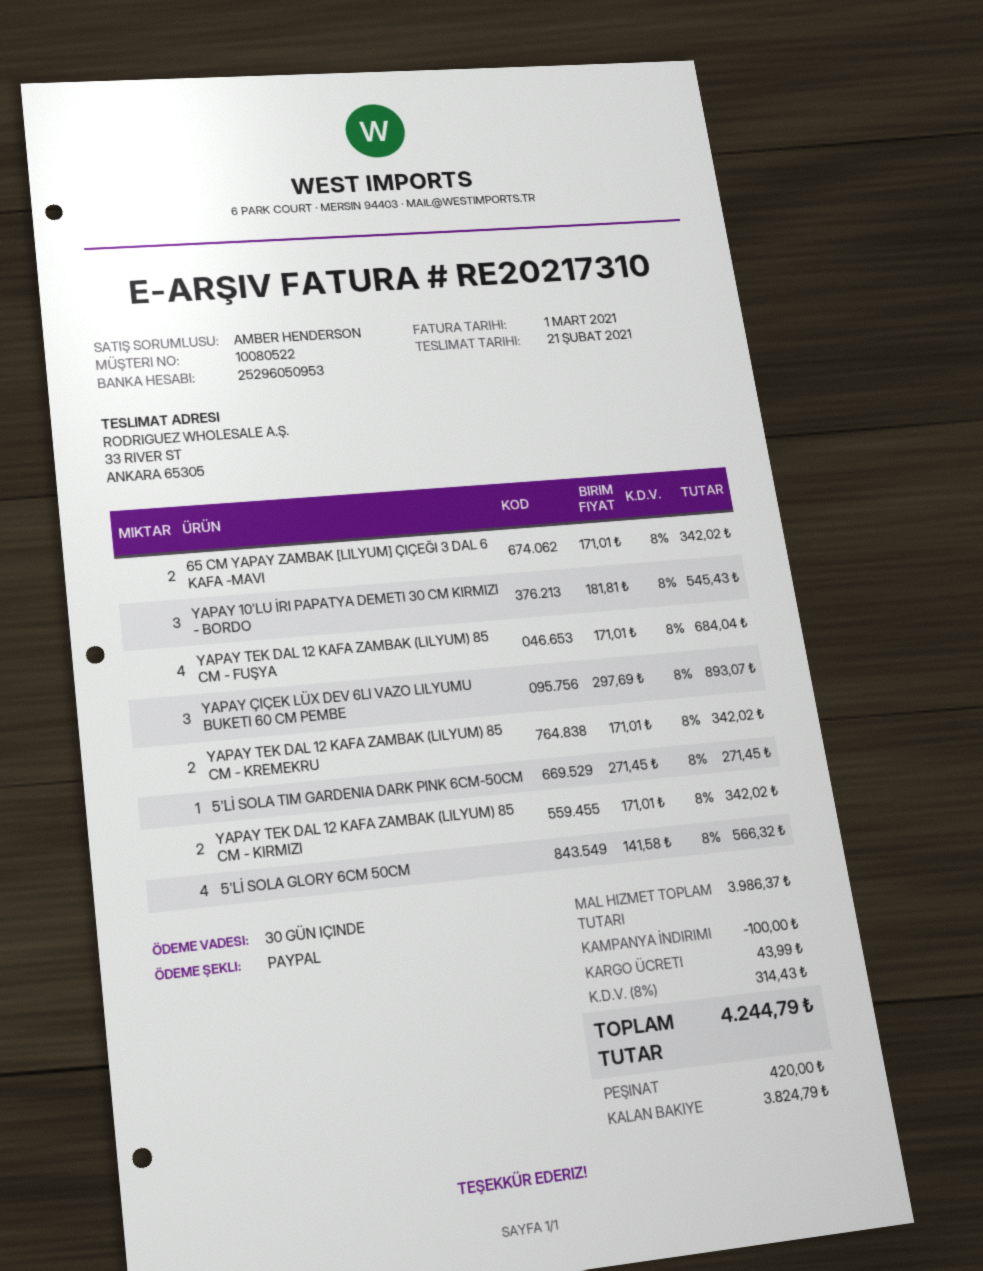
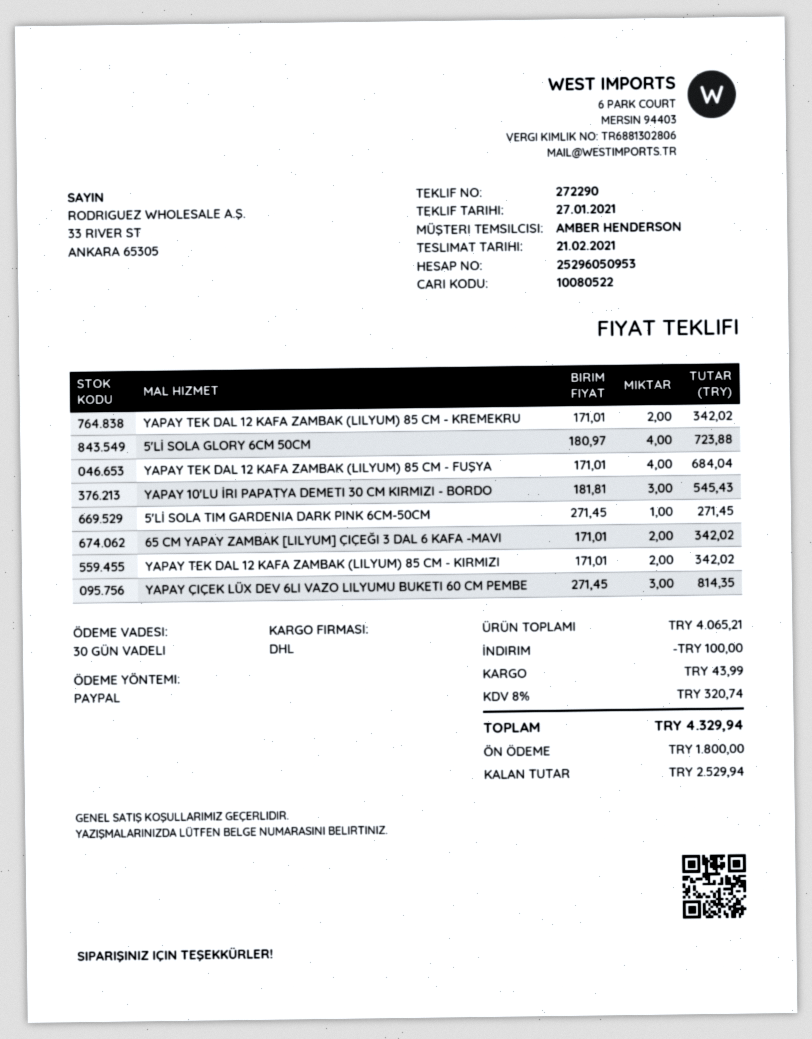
YAPAY ÇIÇEK LÜX DEV 6LI VAZO LILYUMU BUKETI 60 CM PEMBE: 3 x 297.69 = 893.07 -> 3 x 271.45 = 814.35
5'Lİ SOLA GLORY 6CM 50CM: 4 x 141.58 = 566.32 -> 4 x 180.97 = 723.88
subtotal: 3986.37 -> 4065.21
tax: 8% = 314.43 -> 8% = 320.74
total: 4244.79 -> 4329.94
deposit: 420.00 -> 1800.00
balance: 3824.79 -> 2529.94

